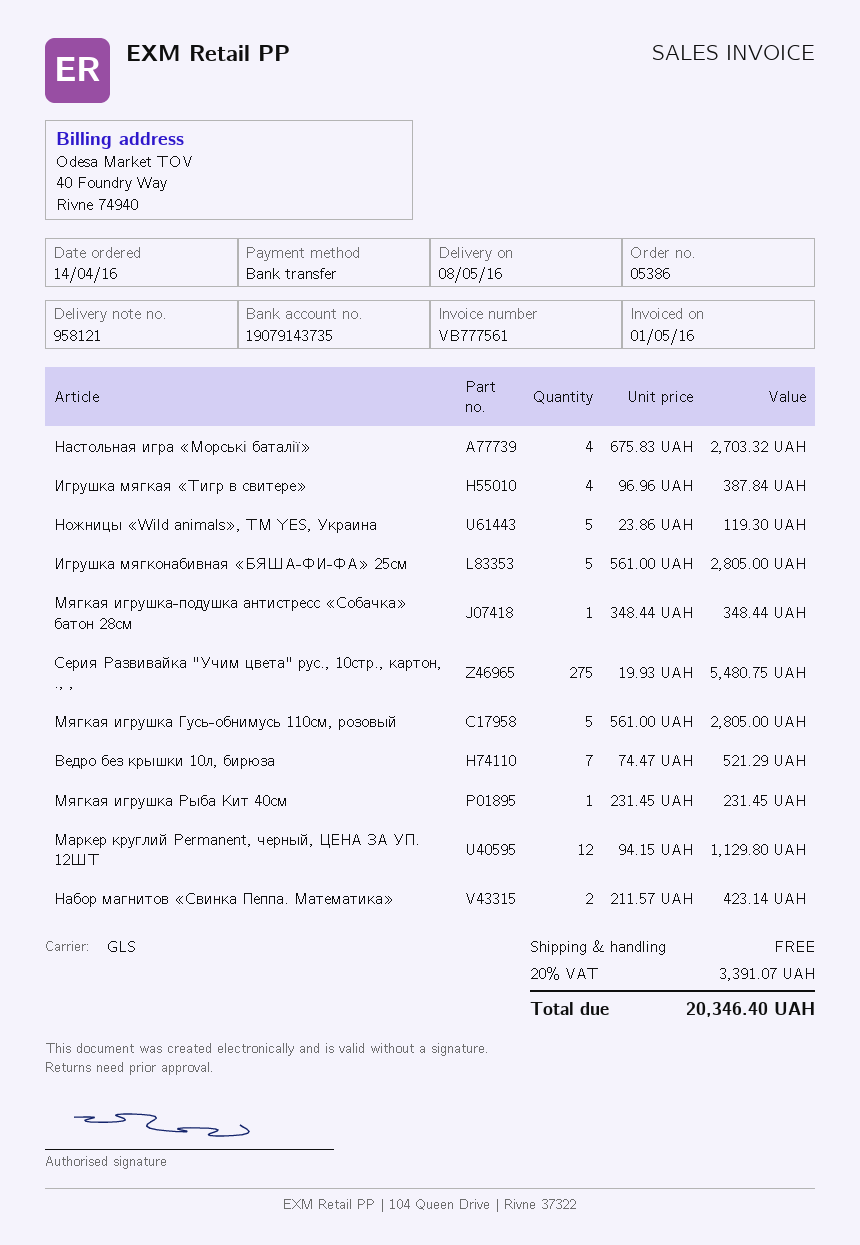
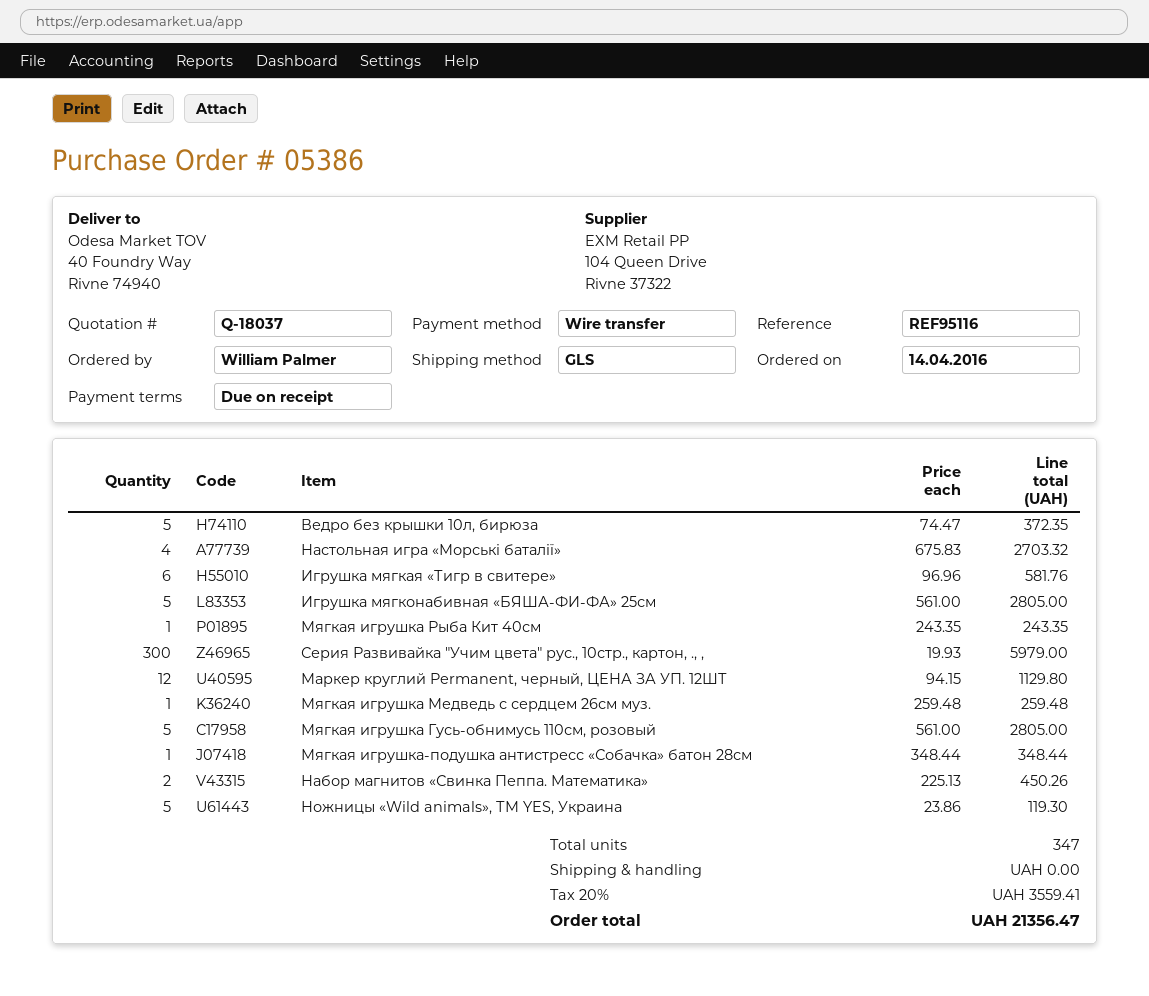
Игрушка мягкая «Тигр в свитере»: 4 x 96.96 = 387.84 -> 6 x 96.96 = 581.76
Серия Развивайка "Учим цвета" рус., 10стр., картон, ., ,: 275 x 19.93 = 5480.75 -> 300 x 19.93 = 5979.00
Ведро без крышки 10л, бирюза: 7 x 74.47 = 521.29 -> 5 x 74.47 = 372.35
Мягкая игрушка Рыба Кит 40см: 1 x 231.45 = 231.45 -> 1 x 243.35 = 243.35
Набор магнитов «Свинка Пеппа. Математика»: 2 x 211.57 = 423.14 -> 2 x 225.13 = 450.26
Мягкая игрушка Медведь с сердцем 26см муз.: none -> 1 x 259.48 = 259.48
tax: 20% = 3391.07 -> 20% = 3559.41
total: 20346.40 -> 21356.47

